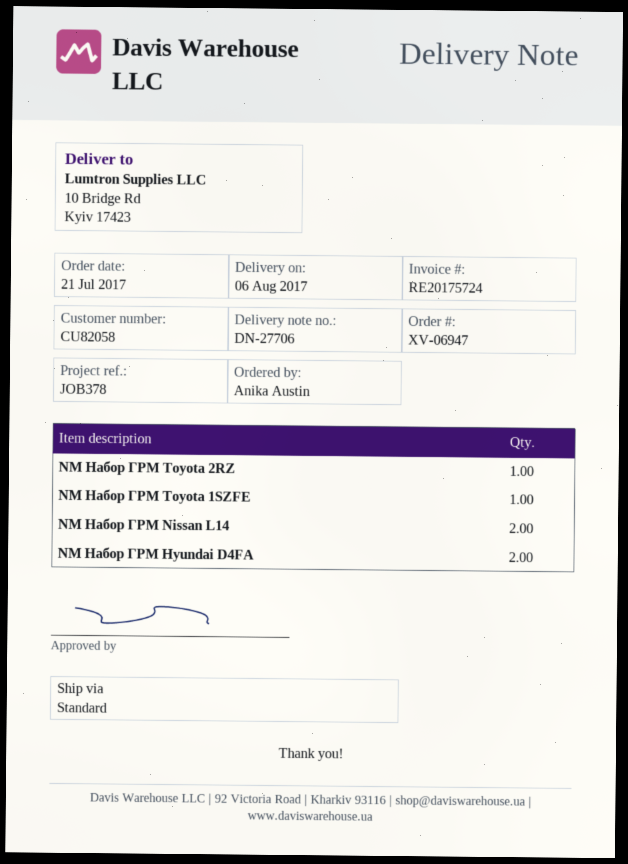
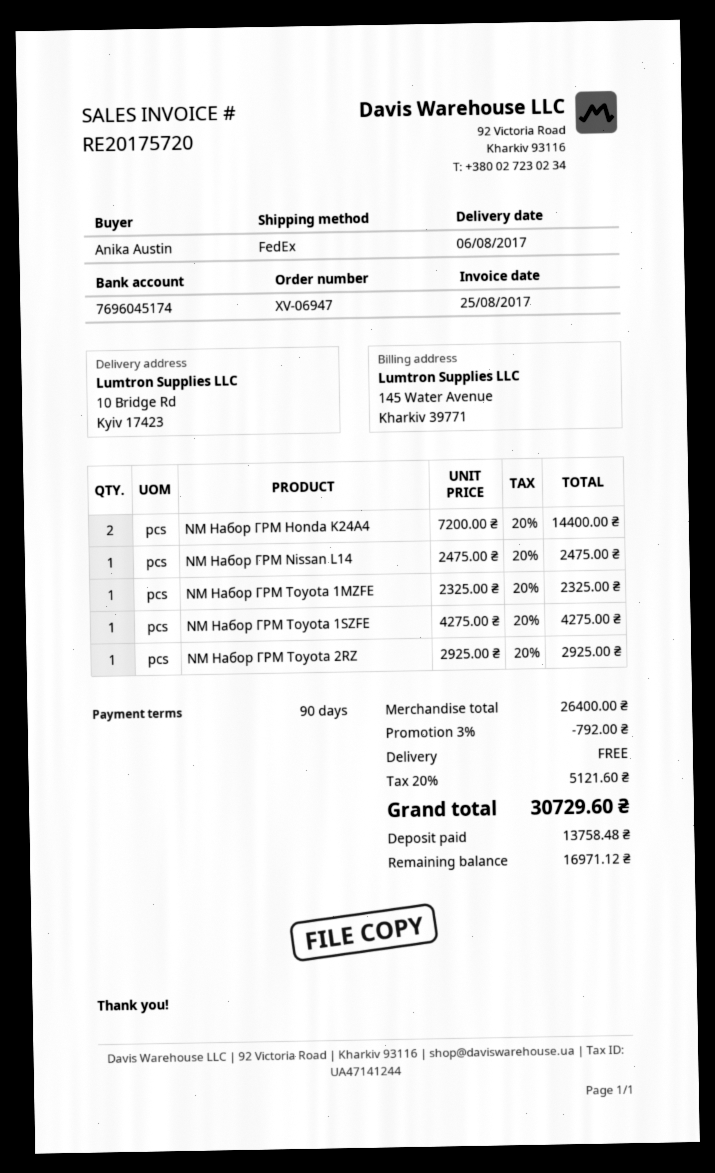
invoice number: RE20175724 -> RE20175720
shipping method: standard -> FedEx
NM Набор ГРМ Nissan L14: 2 -> 1
NM Набор ГРМ Hyundai D4FA: 2 -> none
NM Набор ГРМ Honda K24A4: none -> 2
NM Набор ГРМ Toyota 1MZFE: none -> 1

